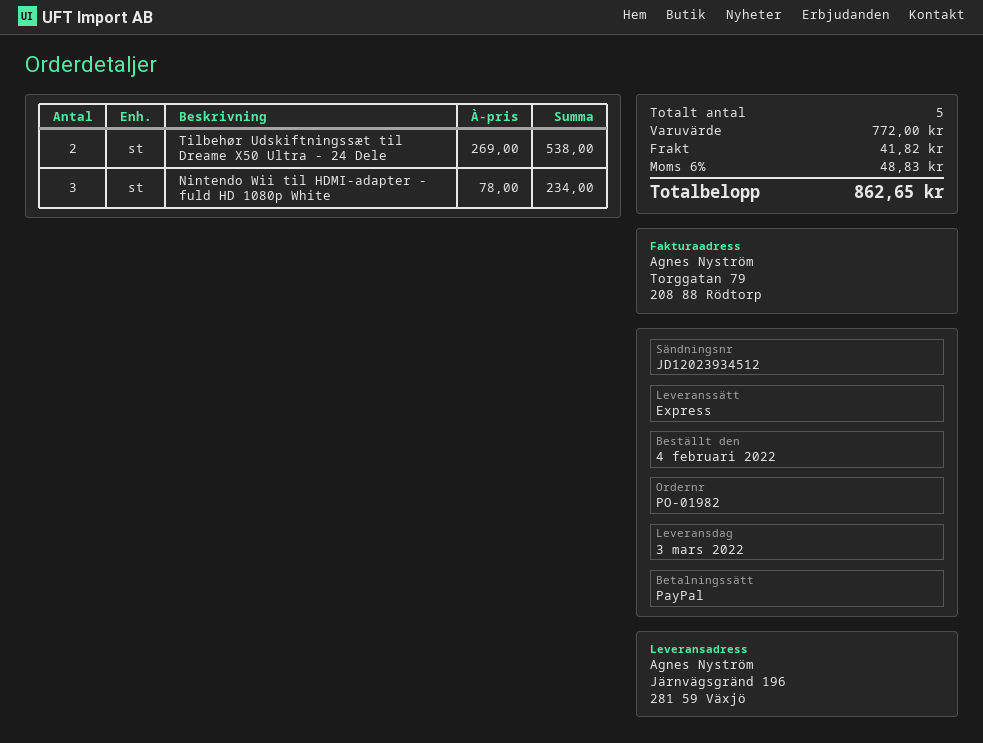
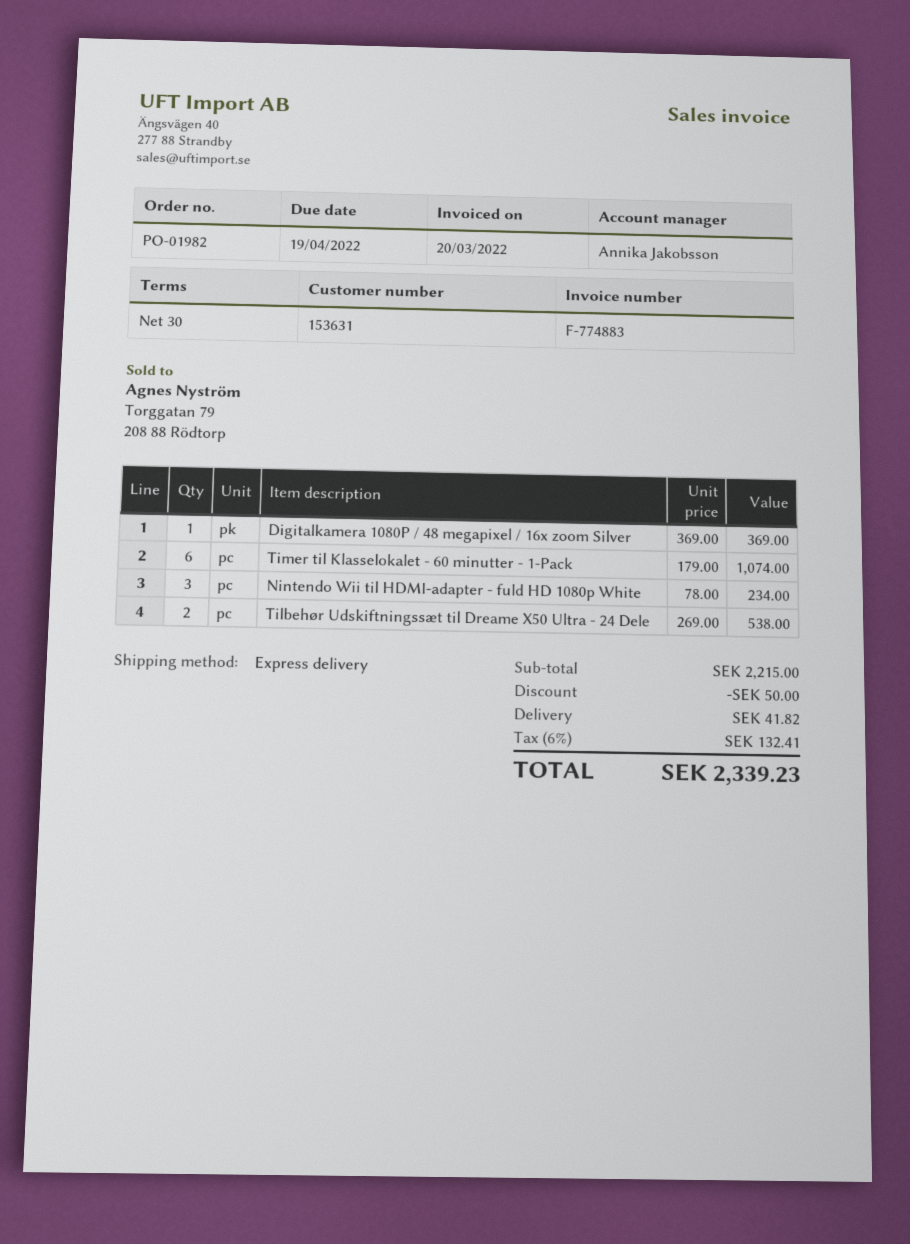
Digitalkamera 1080P / 48 megapixel / 16x zoom Silver: none -> 1 x 369.00 = 369.00
Timer til Klasselokalet - 60 minutter - 1-Pack: none -> 6 x 179.00 = 1074.00
subtotal: 772.00 -> 2215.00
discount: none -> 50.00
tax: 6% = 48.83 -> 6% = 132.41
total: 862.65 -> 2339.23

